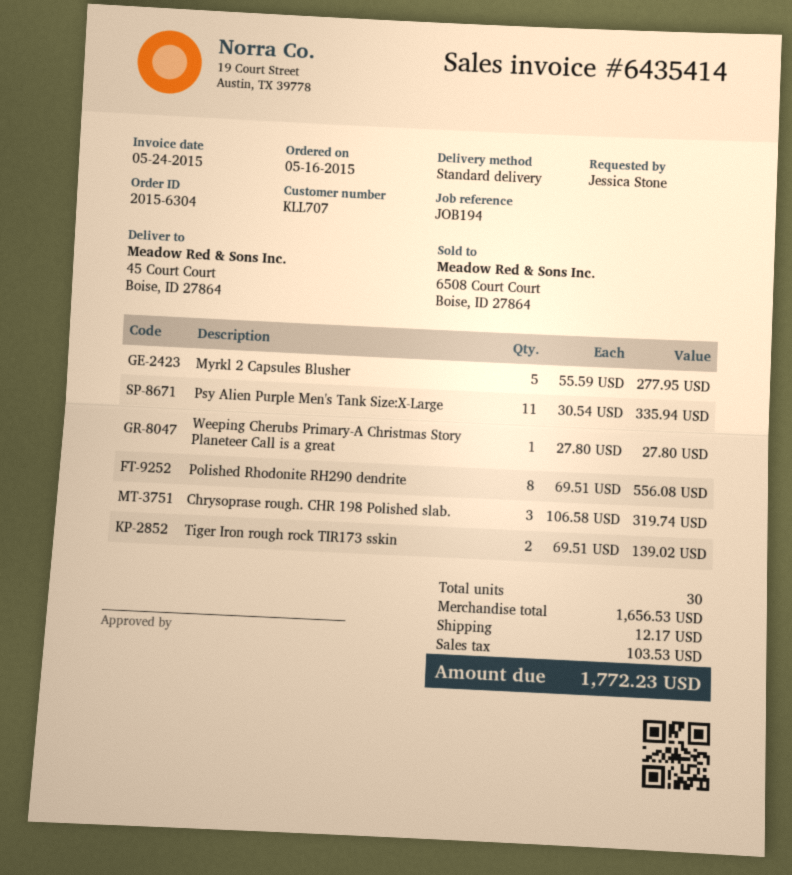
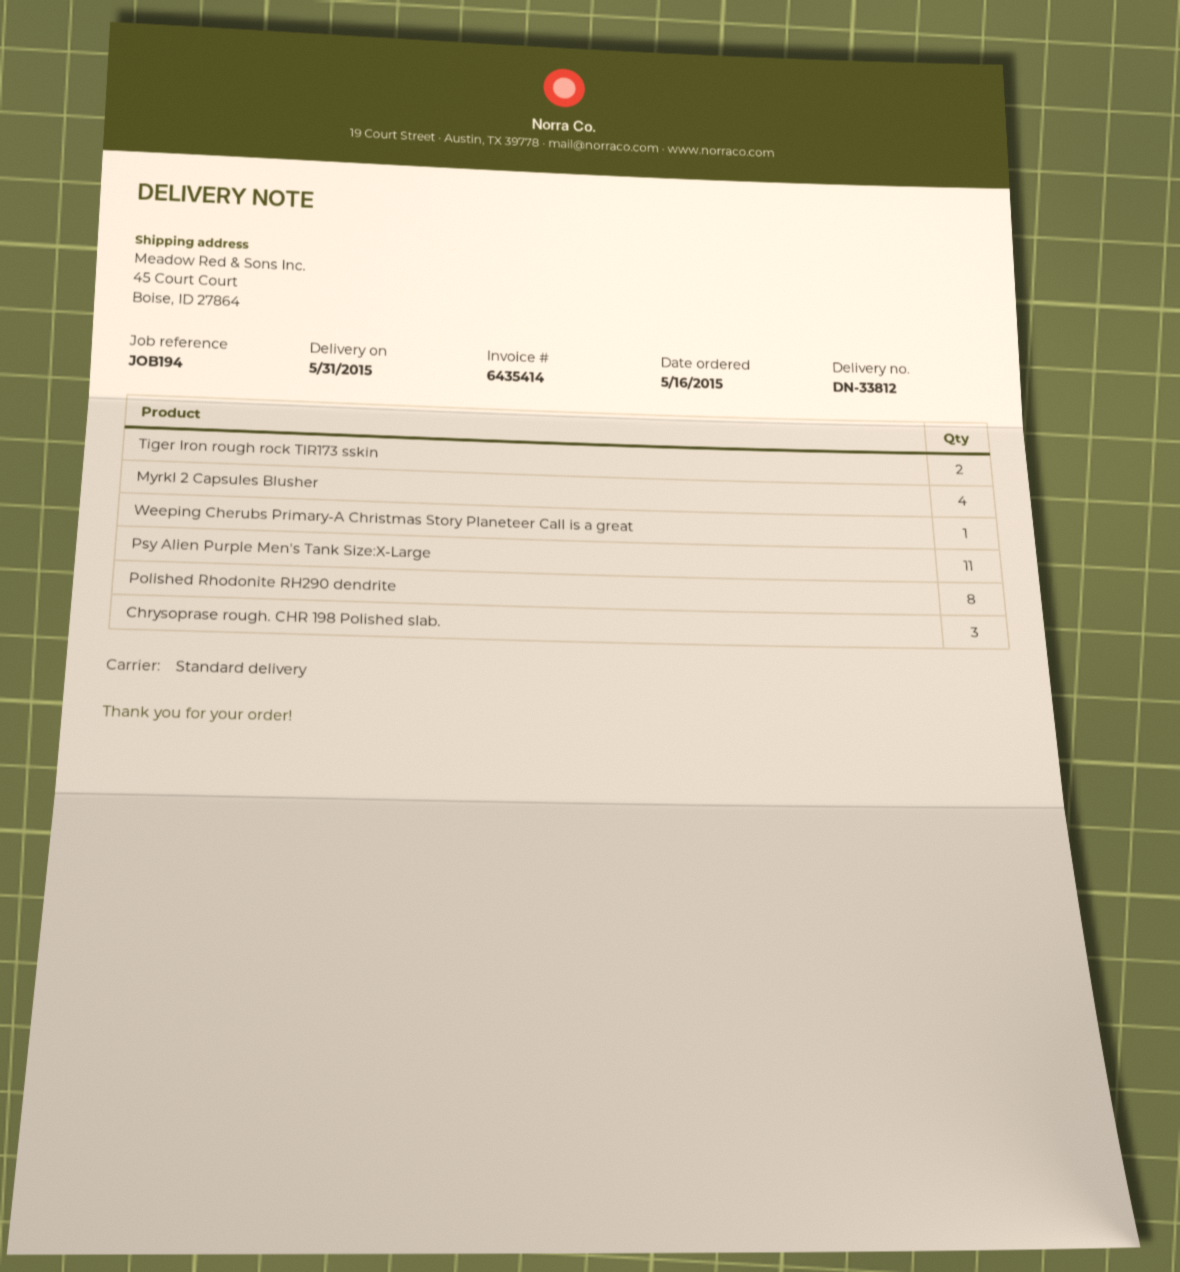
Myrkl 2 Capsules Blusher: 5 -> 4

